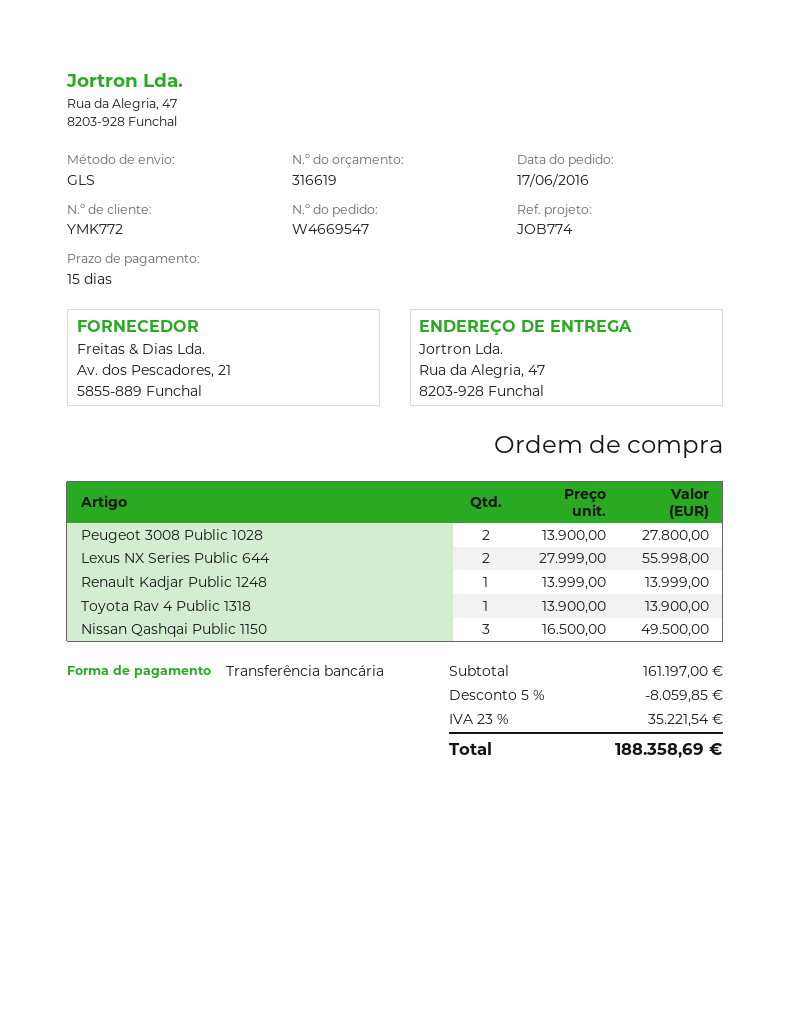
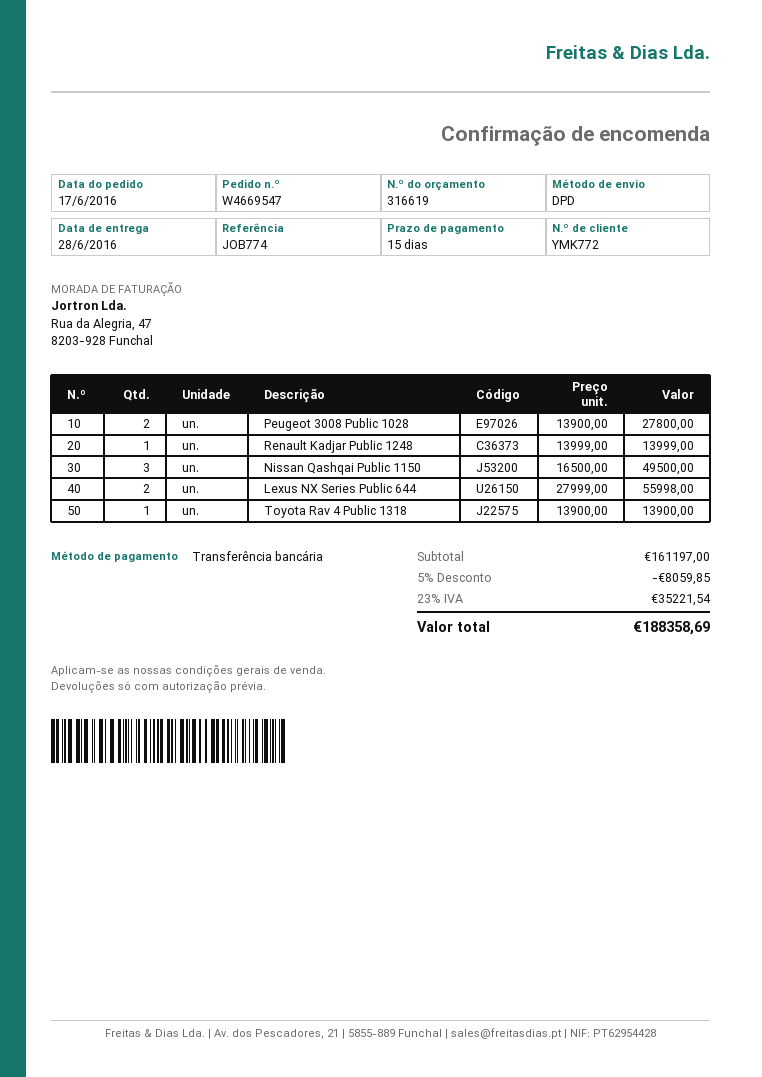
shipping method: GLS -> DPD

